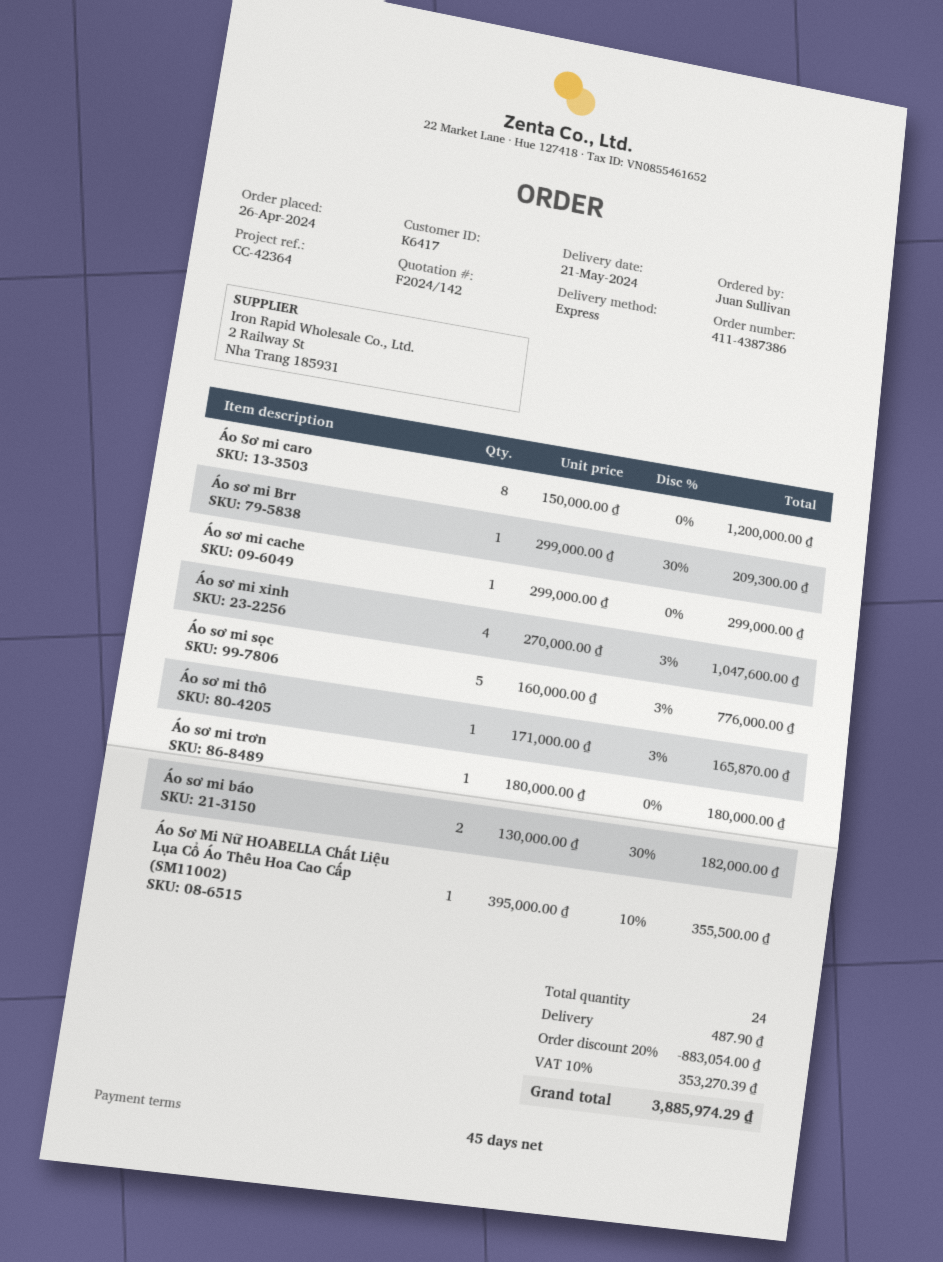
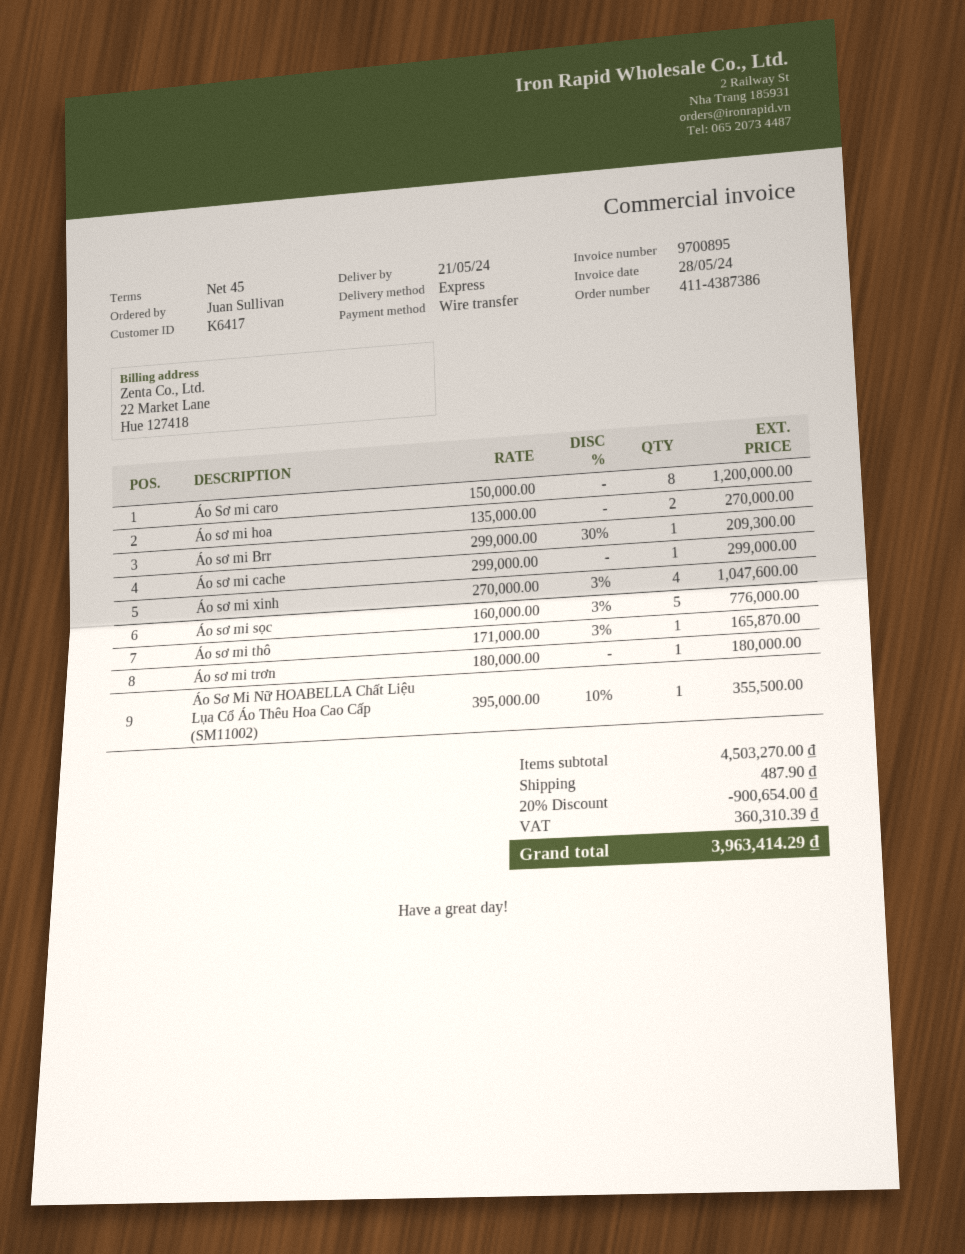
Áo sơ mi báo: 2 x 130000.00 - 30% = 182000.00 -> none
Áo sơ mi hoa: none -> 2 x 135000.00 = 270000.00
discount: 20% = 883054.00 -> 20% = 900654.00
tax: 353270.39 -> 360310.39
total: 3885974.29 -> 3963414.29

